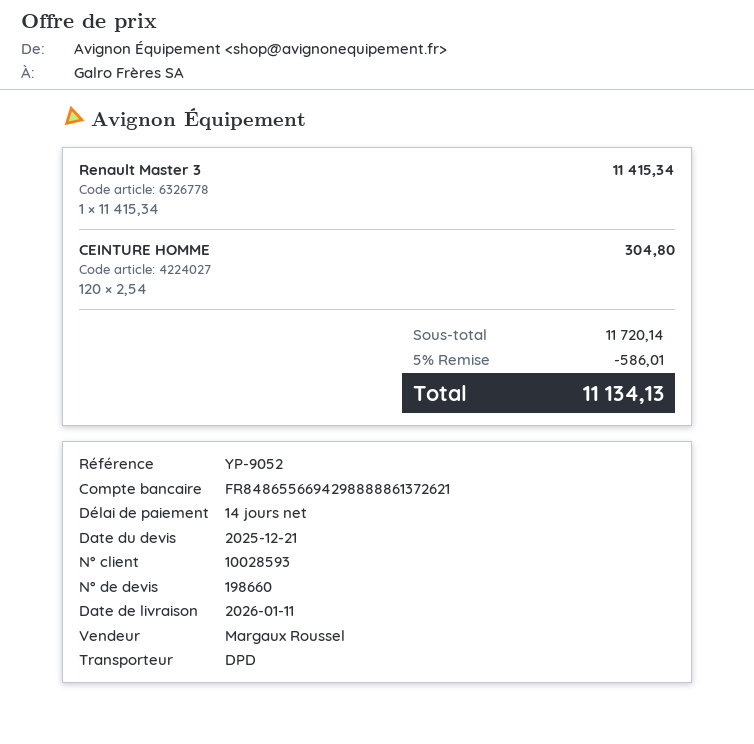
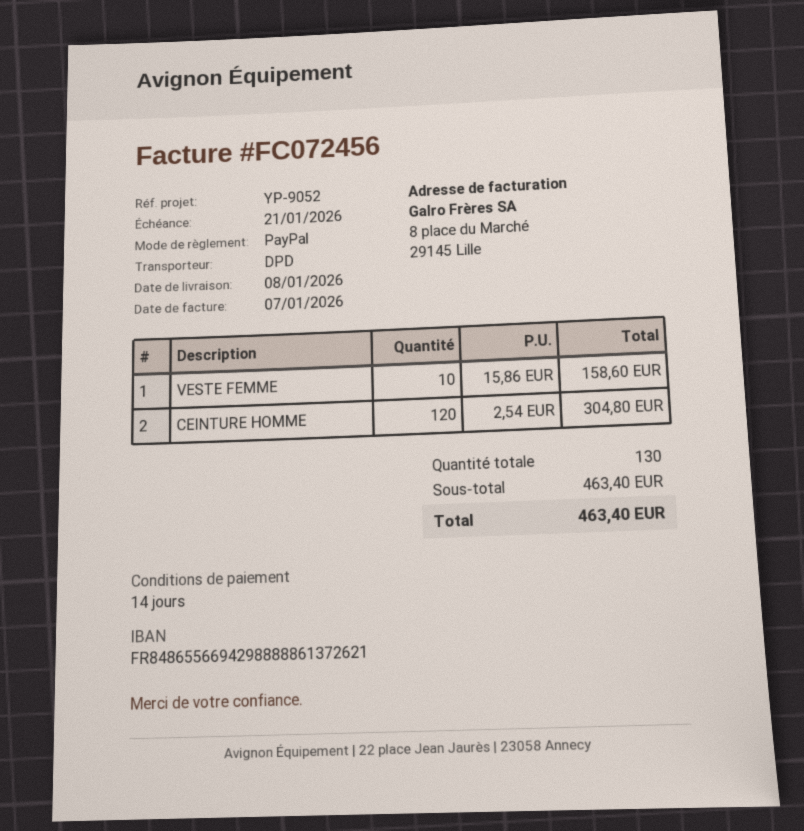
delivery date: 2026-01-11 -> 2026-01-08
Renault Master 3: 1 x 11415.34 = 11415.34 -> none
VESTE FEMME: none -> 10 x 15.86 = 158.60
subtotal: 11720.14 -> 463.40
discount: 5% = 586.01 -> none
total: 11134.13 -> 463.40

